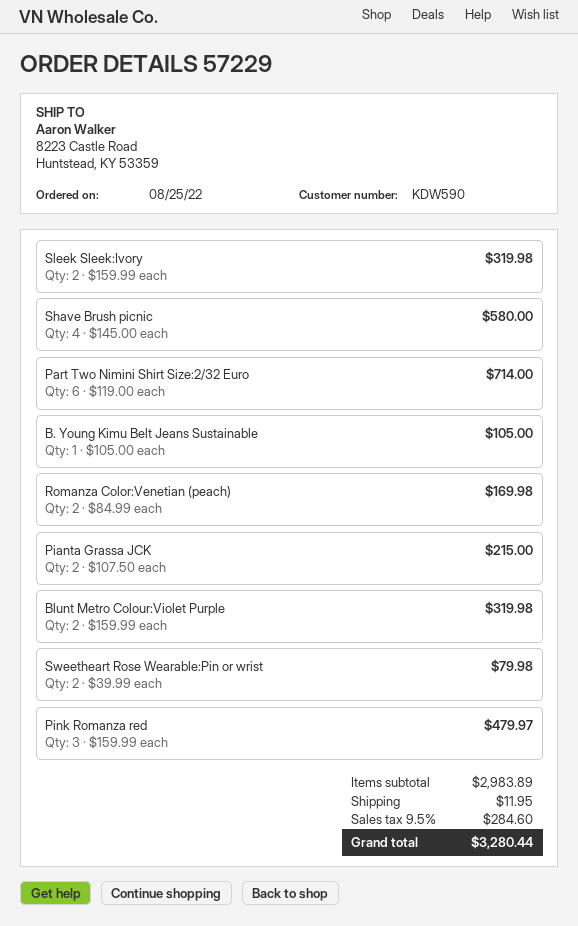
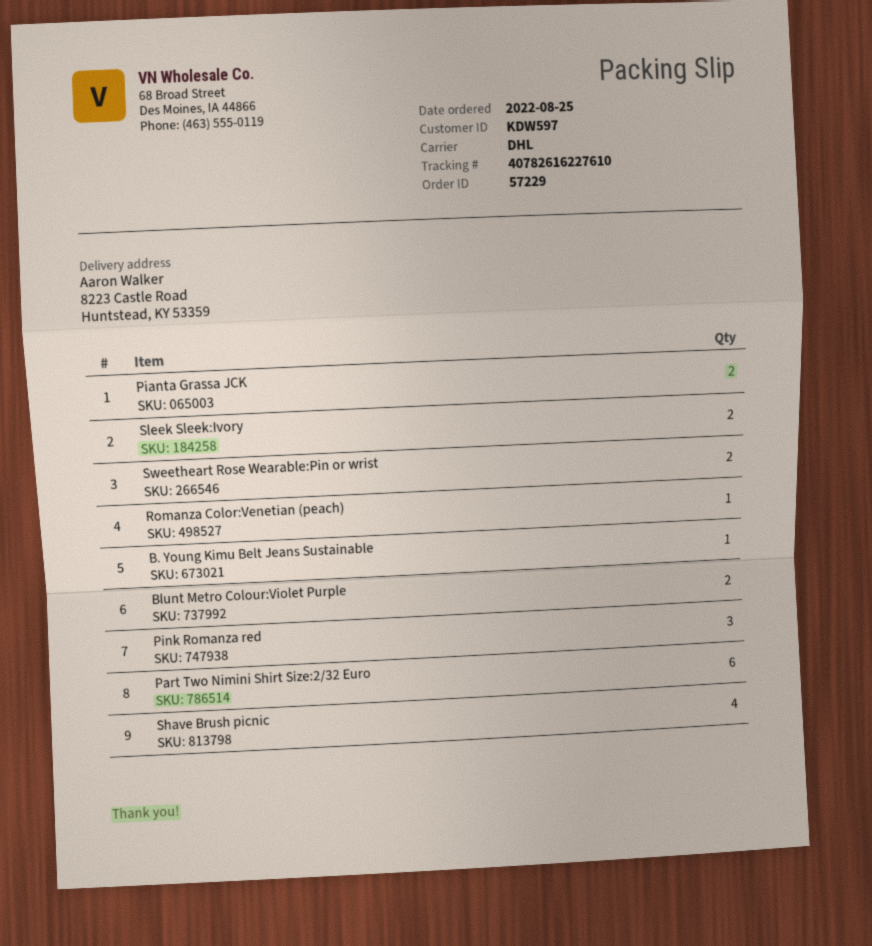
customer number: KDW590 -> KDW597
Romanza Color:Venetian (peach): 2 -> 1

